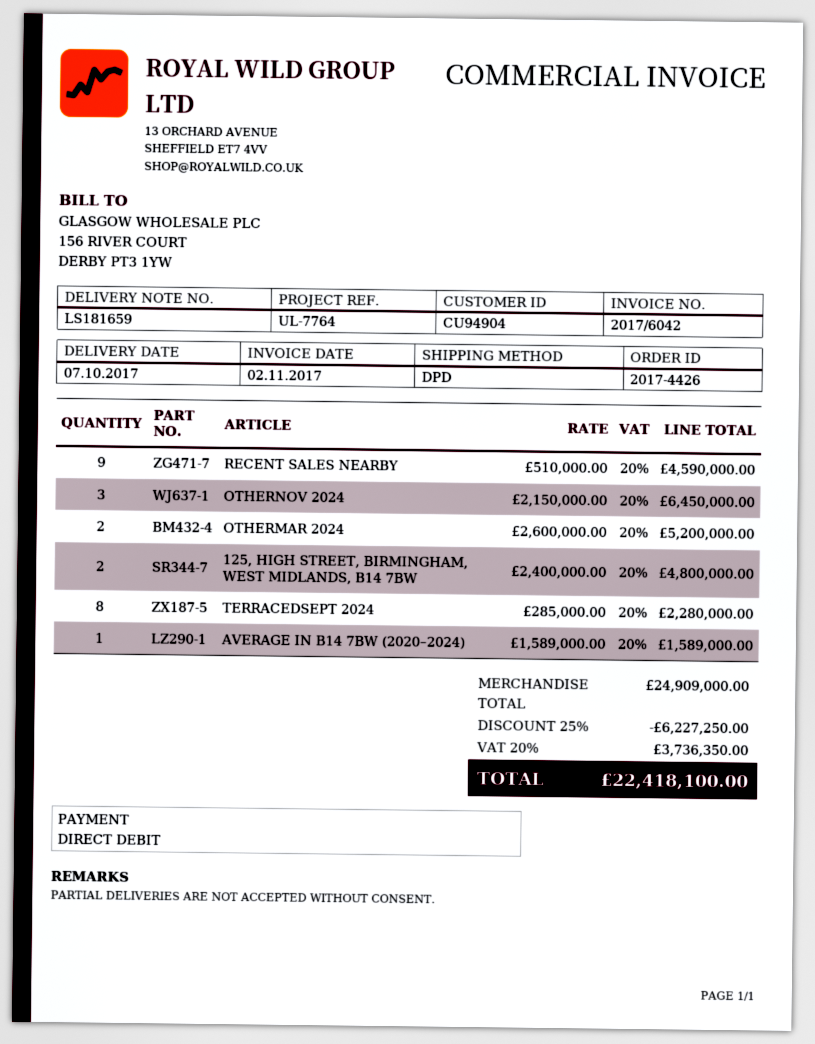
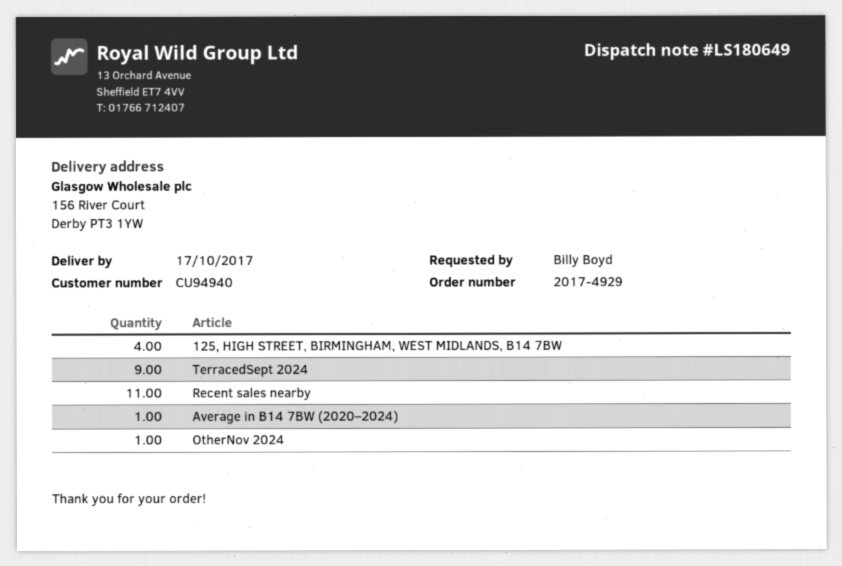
order number: 2017-4426 -> 2017-4929
delivery note number: LS181659 -> LS180649
delivery date: 2017-10-07 -> 2017-10-17
customer number: CU94904 -> CU94940
RECENT SALES NEARBY: 9 -> 11
OTHERNOV 2024: 3 -> 1
OTHERMAR 2024: 2 -> none
125, HIGH STREET, BIRMINGHAM, WEST MIDLANDS, B14 7BW: 2 -> 4
TERRACEDSEPT 2024: 8 -> 9

